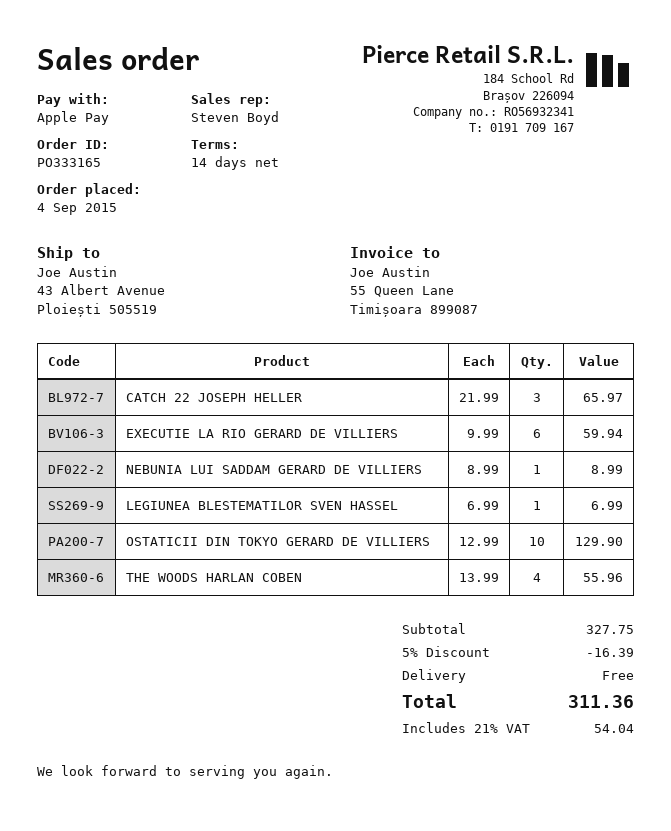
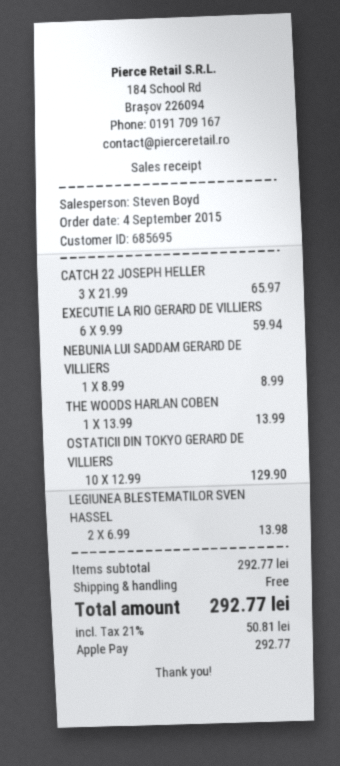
LEGIUNEA BLESTEMATILOR SVEN HASSEL: 1 x 6.99 = 6.99 -> 2 x 6.99 = 13.98
THE WOODS HARLAN COBEN: 4 x 13.99 = 55.96 -> 1 x 13.99 = 13.99
subtotal: 327.75 -> 292.77
discount: 5% = 16.39 -> none
tax: 21% = 54.04 -> 21% = 50.81
total: 311.36 -> 292.77

